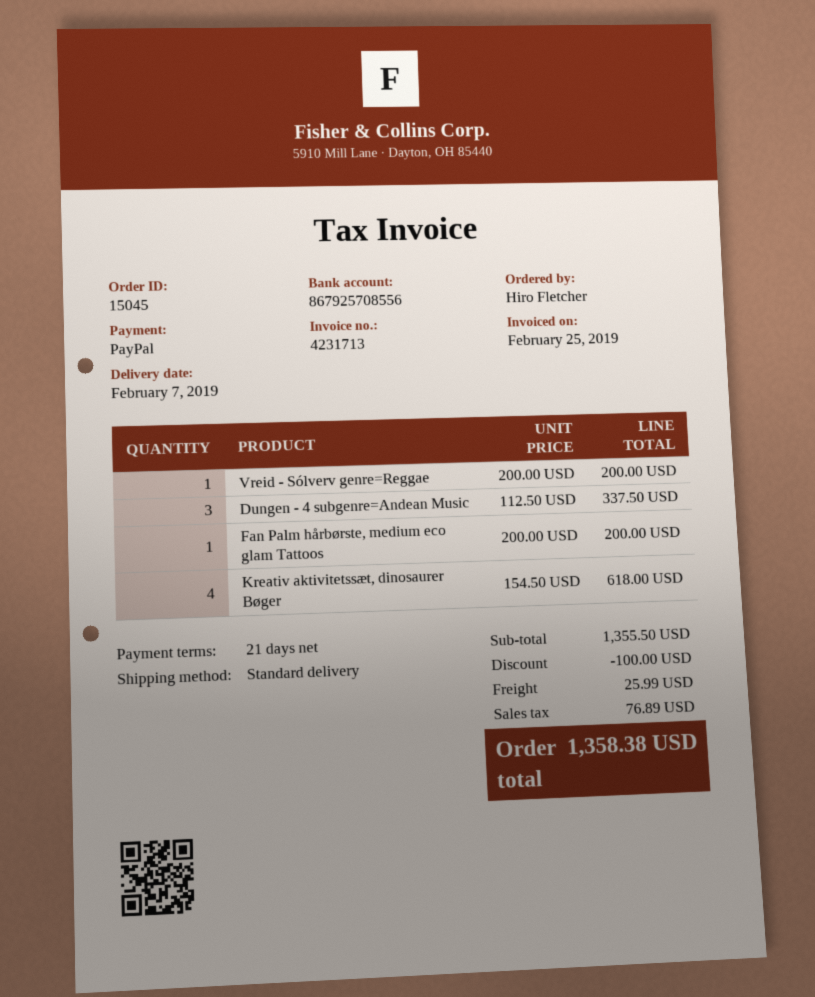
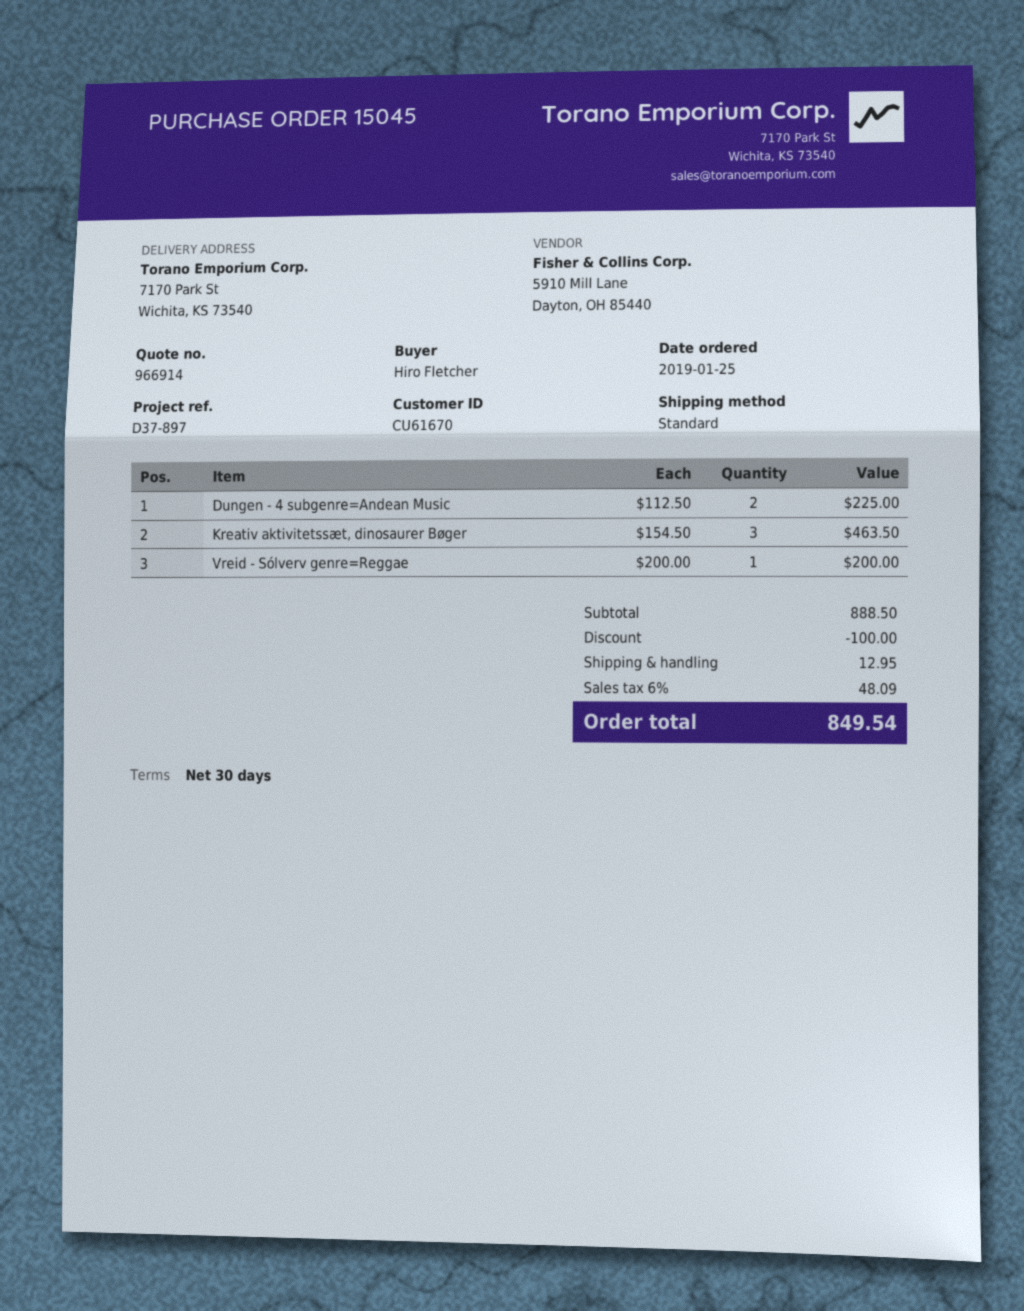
payment terms: 21 days -> 30 days
Dungen - 4 subgenre=Andean Music: 3 x 112.50 = 337.50 -> 2 x 112.50 = 225.00
Fan Palm hårbørste, medium eco glam Tattoos: 1 x 200.00 = 200.00 -> none
Kreativ aktivitetssæt, dinosaurer Bøger: 4 x 154.50 = 618.00 -> 3 x 154.50 = 463.50
subtotal: 1355.50 -> 888.50
shipping: 25.99 -> 12.95
tax: 76.89 -> 48.09
total: 1358.38 -> 849.54

